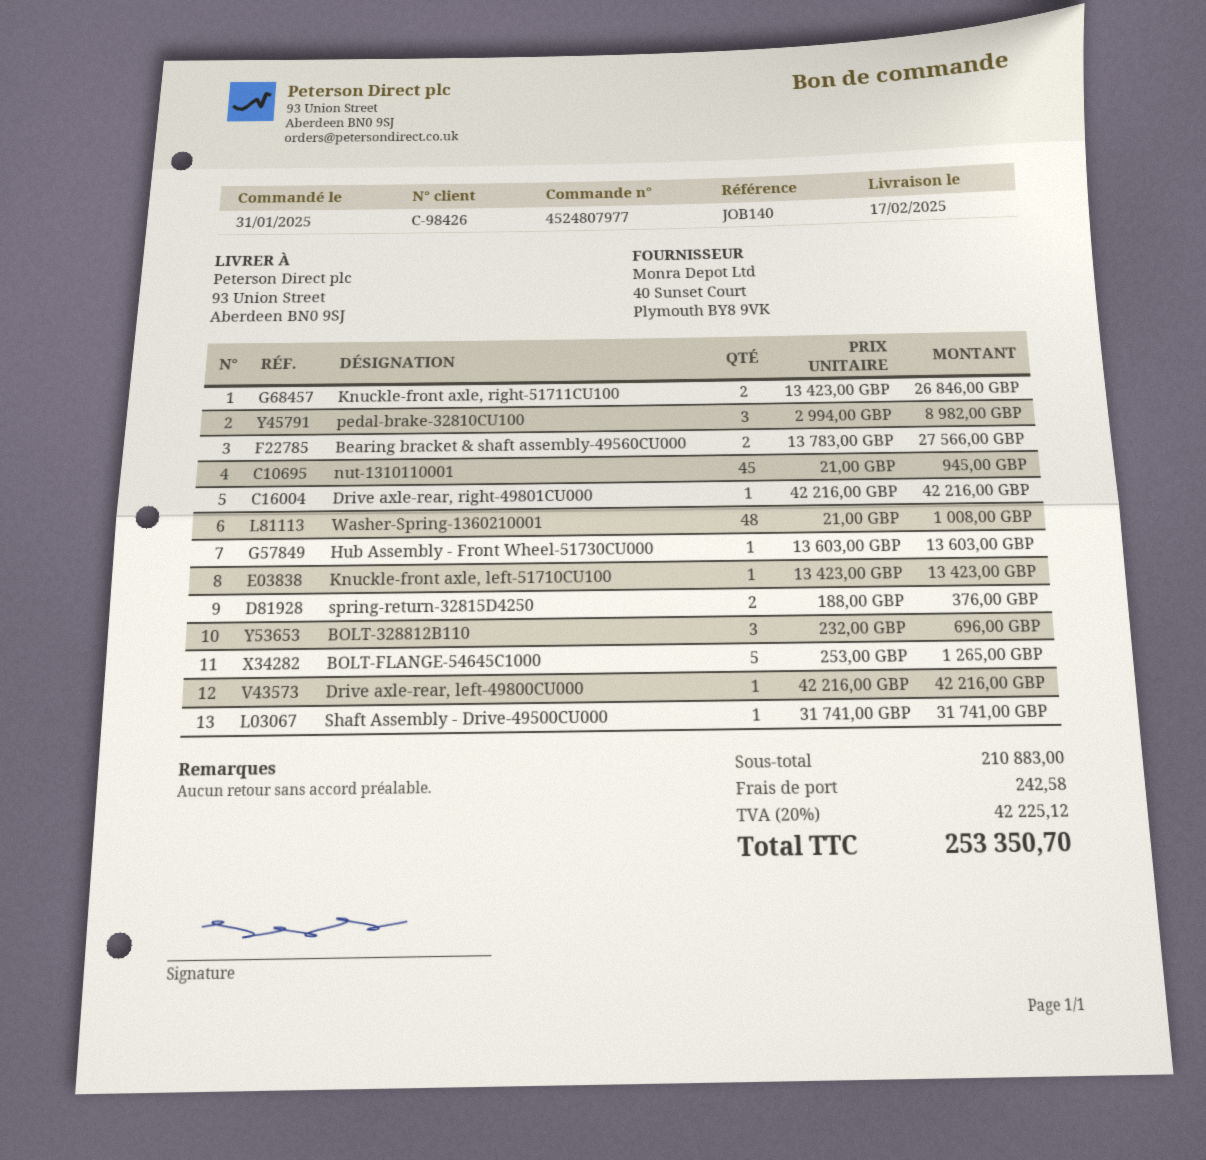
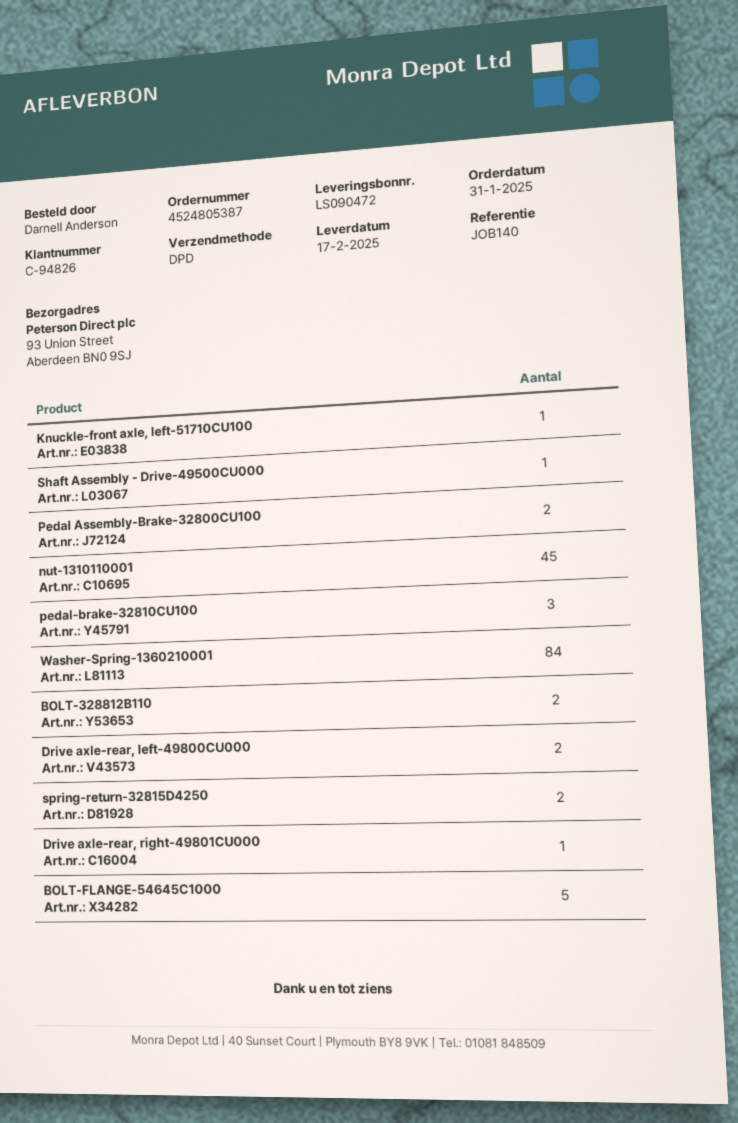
order number: 4524807977 -> 4524805387
customer number: C-98426 -> C-94826
Knuckle-front axle, right-51711CU100: 2 -> none
Bearing bracket & shaft assembly-49560CU000: 2 -> none
Washer-Spring-1360210001: 48 -> 84
Hub Assembly - Front Wheel-51730CU000: 1 -> none
BOLT-328812B110: 3 -> 2
Drive axle-rear, left-49800CU000: 1 -> 2
Pedal Assembly-Brake-32800CU100: none -> 2

